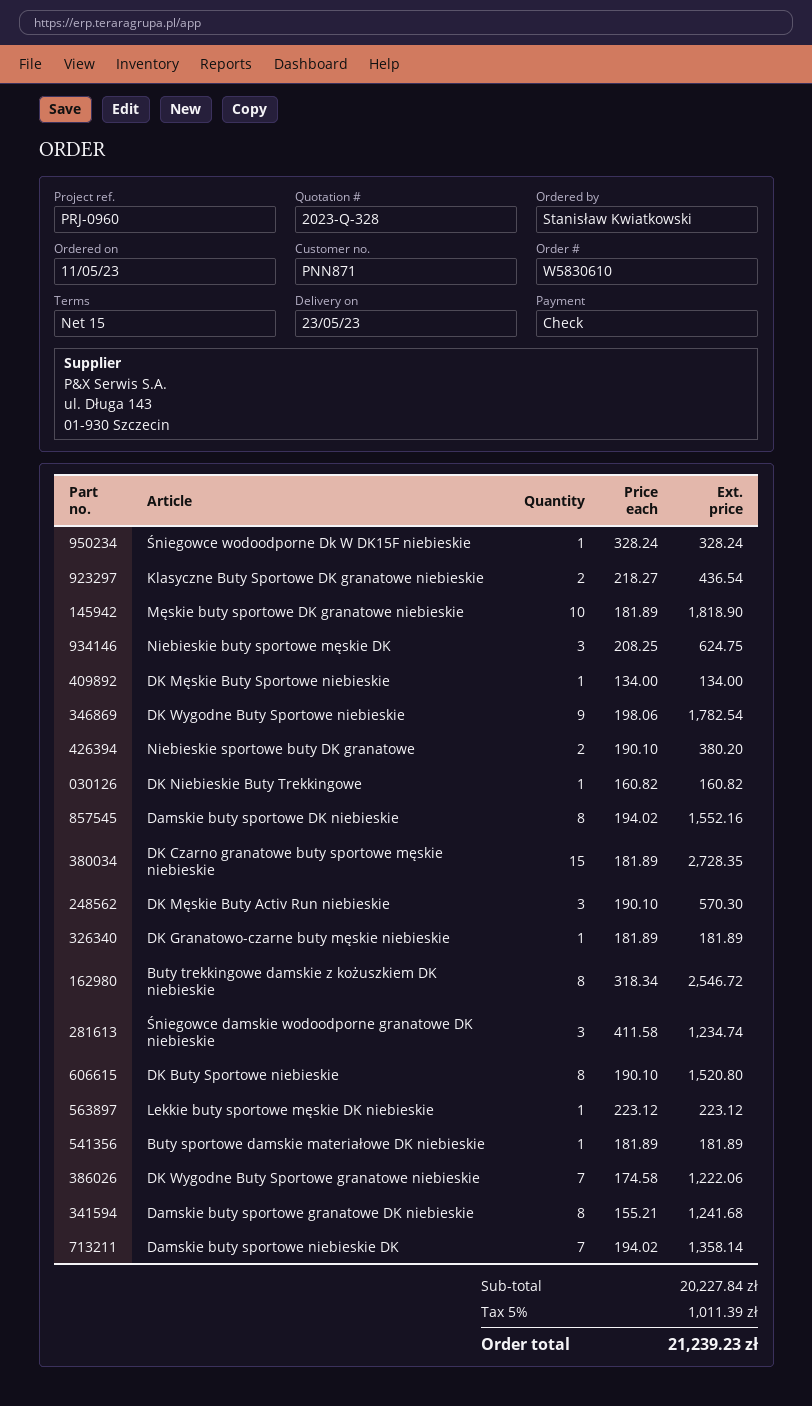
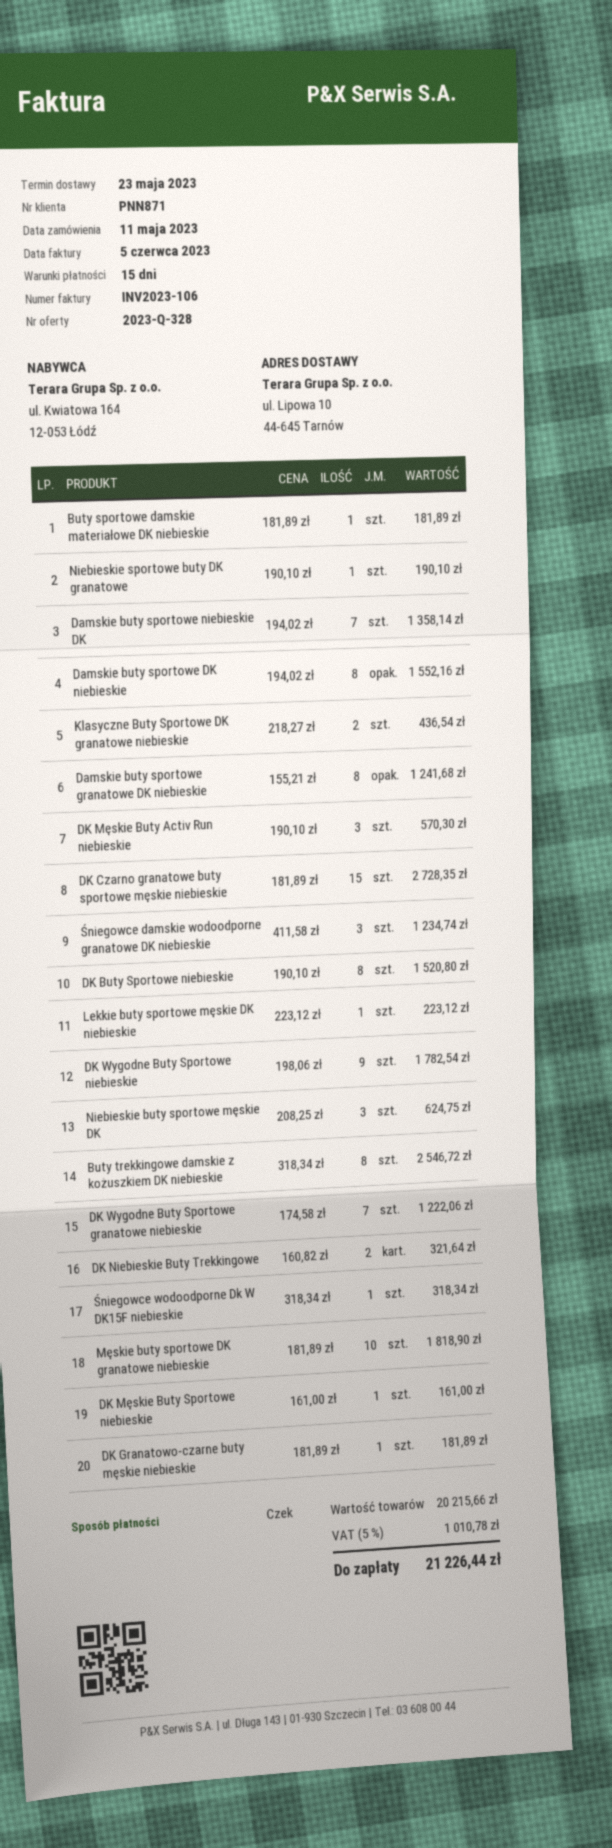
Śniegowce wodoodporne Dk W DK15F niebieskie: 1 x 328.24 = 328.24 -> 1 x 318.34 = 318.34
DK Męskie Buty Sportowe niebieskie: 1 x 134.00 = 134.00 -> 1 x 161.00 = 161.00
Niebieskie sportowe buty DK granatowe: 2 x 190.10 = 380.20 -> 1 x 190.10 = 190.10
DK Niebieskie Buty Trekkingowe: 1 x 160.82 = 160.82 -> 2 x 160.82 = 321.64
subtotal: 20227.84 -> 20215.66
tax: 5% = 1011.39 -> 5% = 1010.78
total: 21239.23 -> 21226.44

